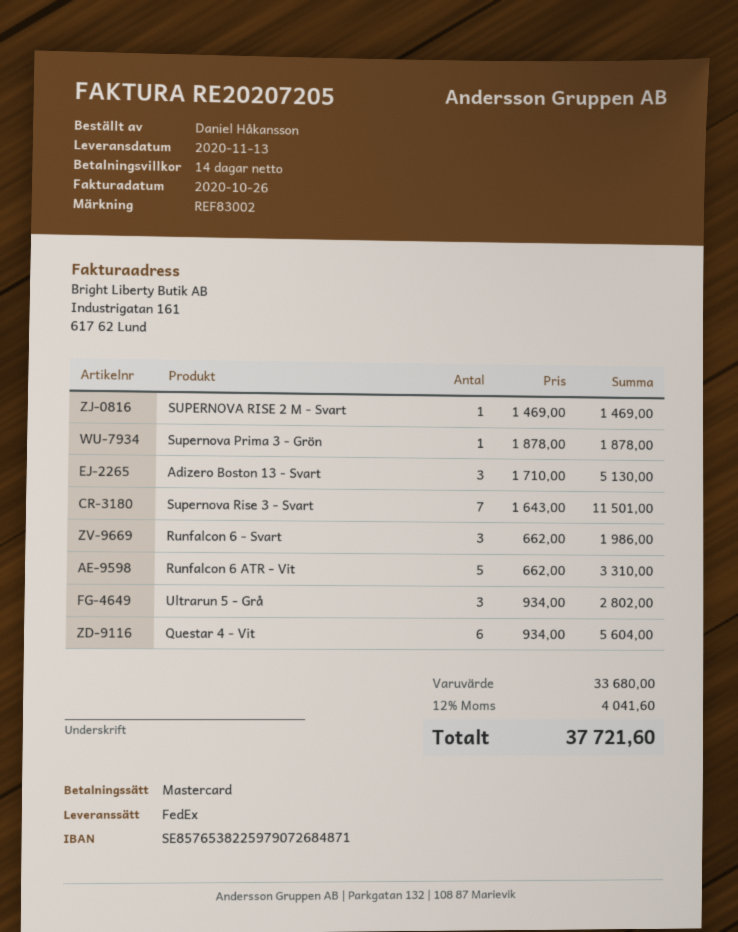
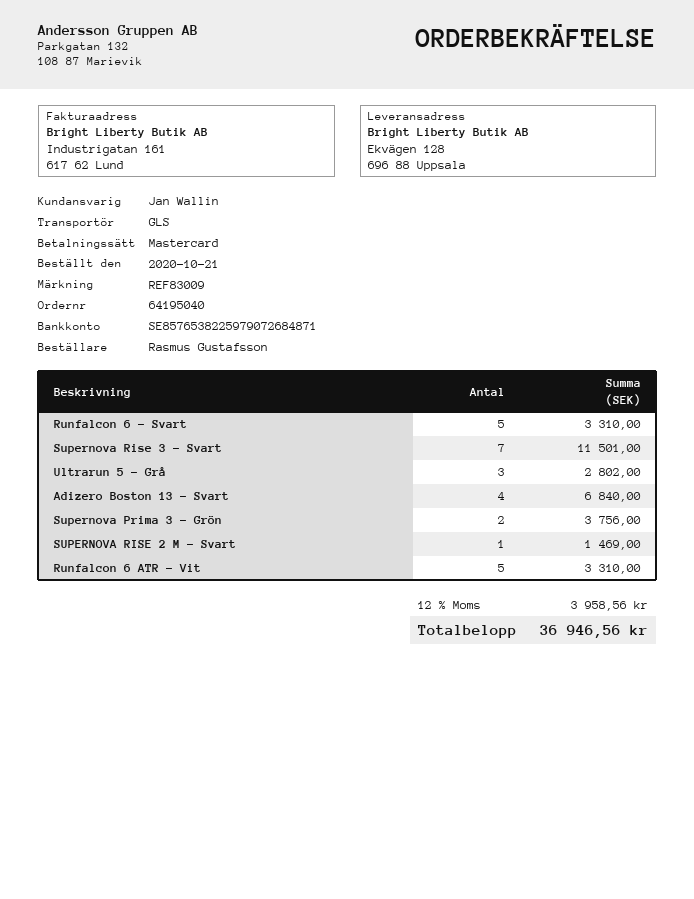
reference: REF83002 -> REF83009
ordered by: Daniel Håkansson -> Rasmus Gustafsson
shipping method: FedEx -> GLS
Supernova Prima 3 - Grön: 1 for 1878.00 -> 2 for 3756.00
Adizero Boston 13 - Svart: 3 for 5130.00 -> 4 for 6840.00
Runfalcon 6 - Svart: 3 for 1986.00 -> 5 for 3310.00
Questar 4 - Vit: 6 for 5604.00 -> none
tax: 12% = 4041.60 -> 12% = 3958.56
total: 37721.60 -> 36946.56

